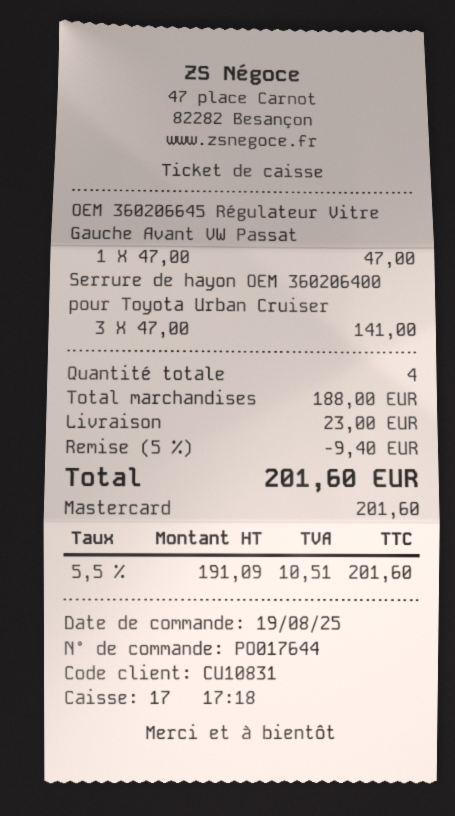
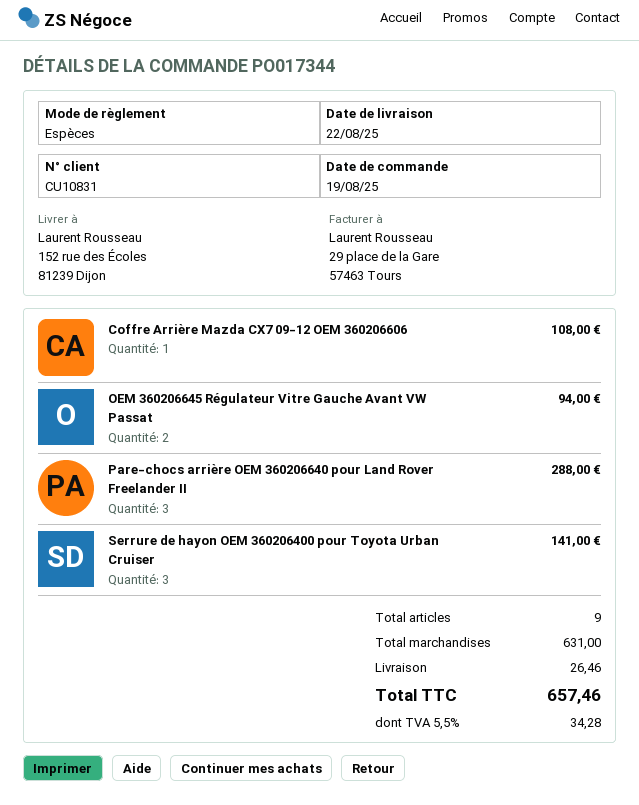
order number: PO017644 -> PO017344
payment method: Mastercard -> cash
OEM 360206645 Régulateur Vitre Gauche Avant VW Passat: 1 for 47.00 -> 2 for 94.00
Coffre Arrière Mazda CX7 09-12 OEM 360206606: none -> 1 for 108.00
Pare-chocs arrière OEM 360206640 pour Land Rover Freelander II: none -> 3 for 288.00
total quantity: 4 -> 9
subtotal: 188.00 -> 631.00
discount: 5% = 9.40 -> none
shipping: 23.00 -> 26.46
tax: 5.5% = 10.51 -> 5.5% = 34.28
total: 201.60 -> 657.46

